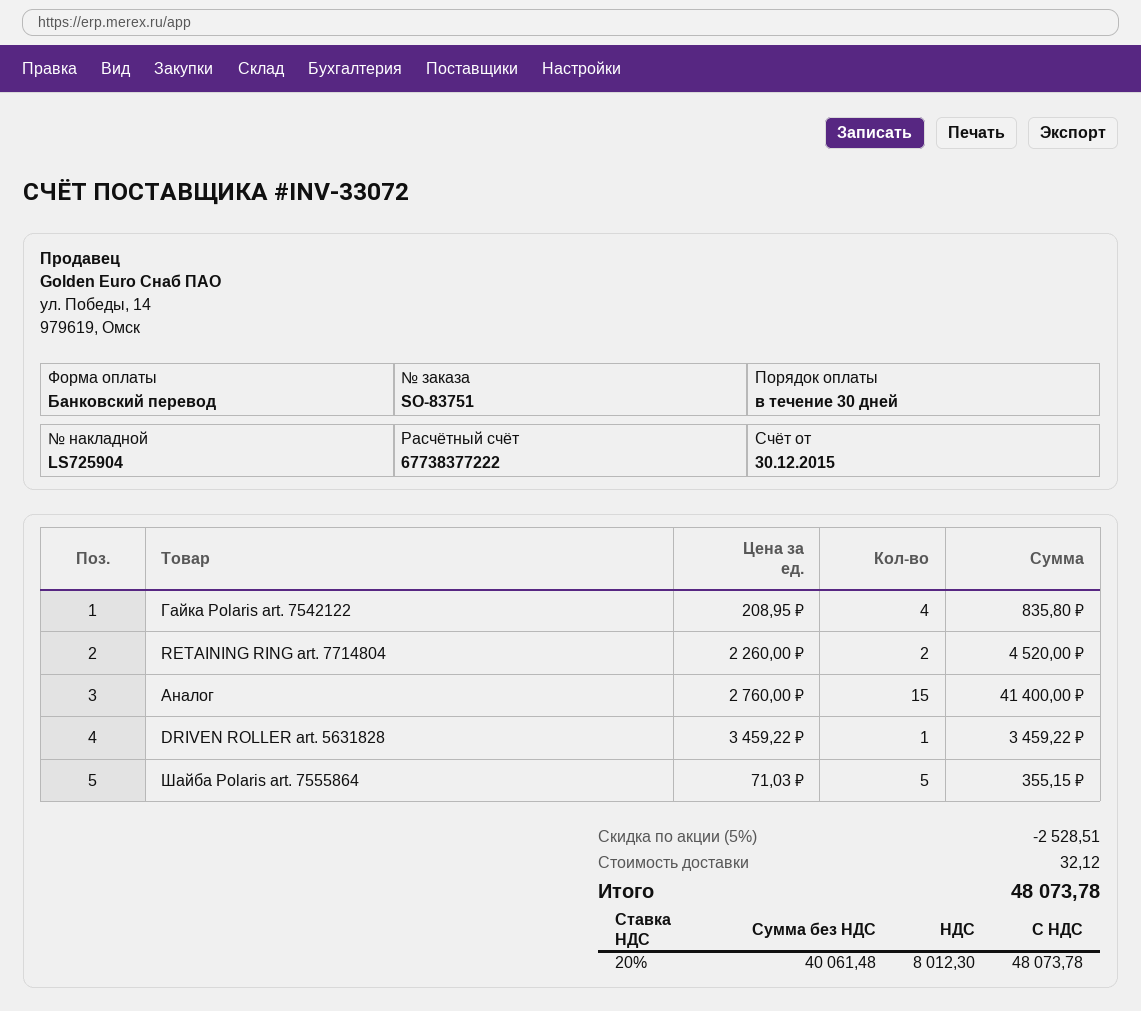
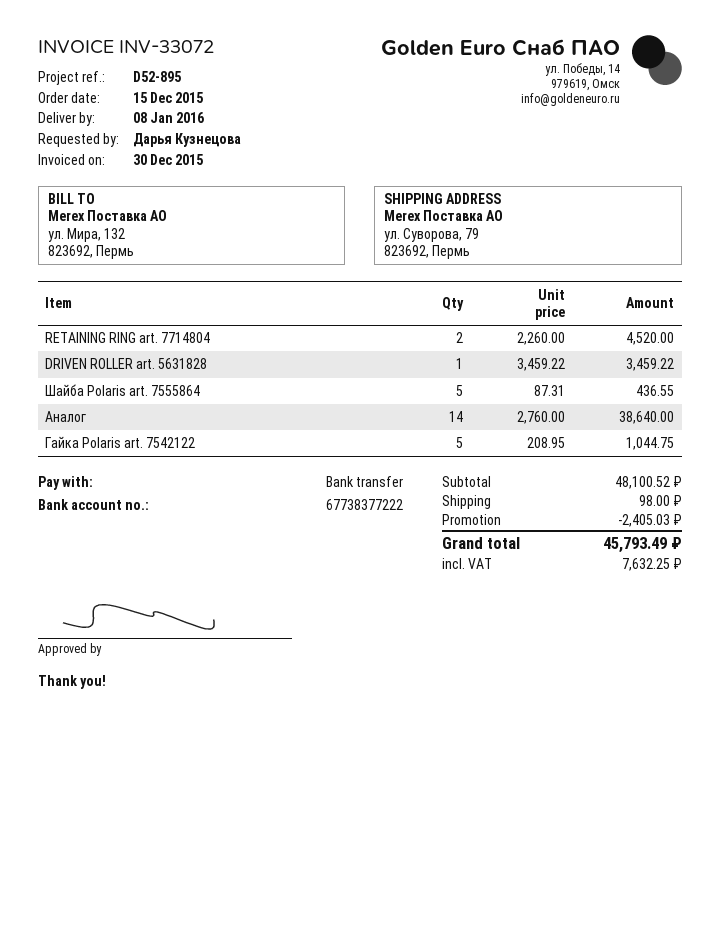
Гайка Polaris art. 7542122: 4 x 208.95 = 835.80 -> 5 x 208.95 = 1044.75
Аналог: 15 x 2760.00 = 41400.00 -> 14 x 2760.00 = 38640.00
Шайба Polaris art. 7555864: 5 x 71.03 = 355.15 -> 5 x 87.31 = 436.55
discount: 2528.51 -> 2405.03
shipping: 32.12 -> 98.00
tax: 8012.30 -> 7632.25
total: 48073.78 -> 45793.49

